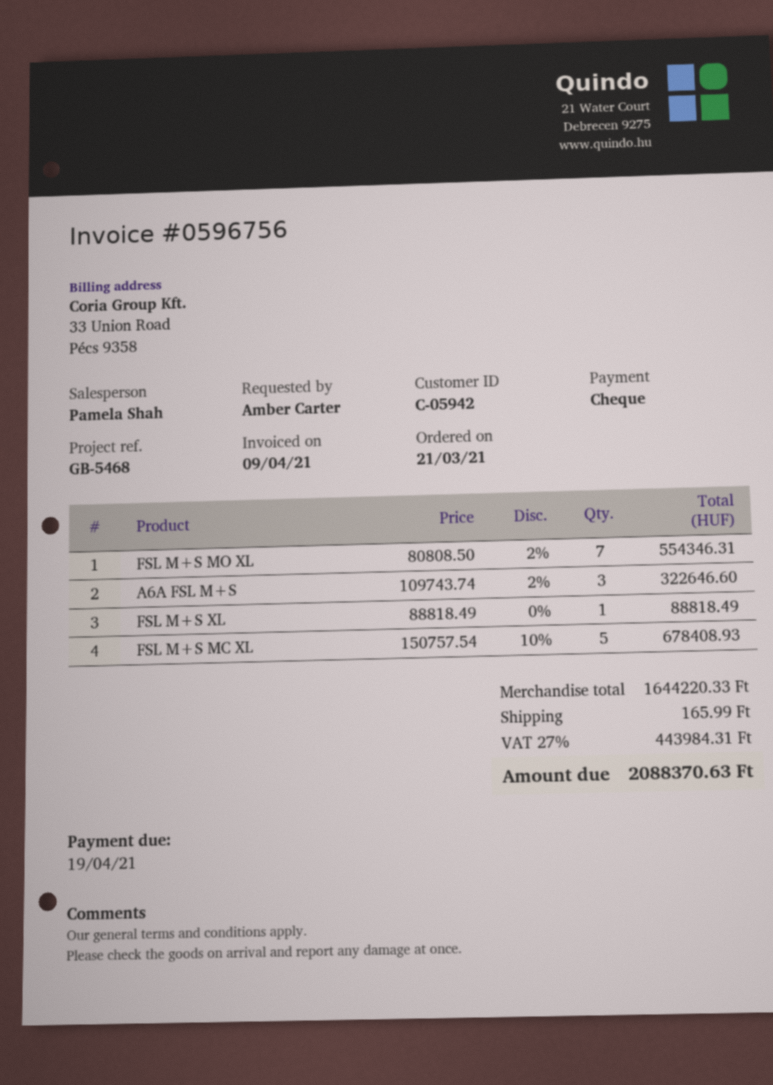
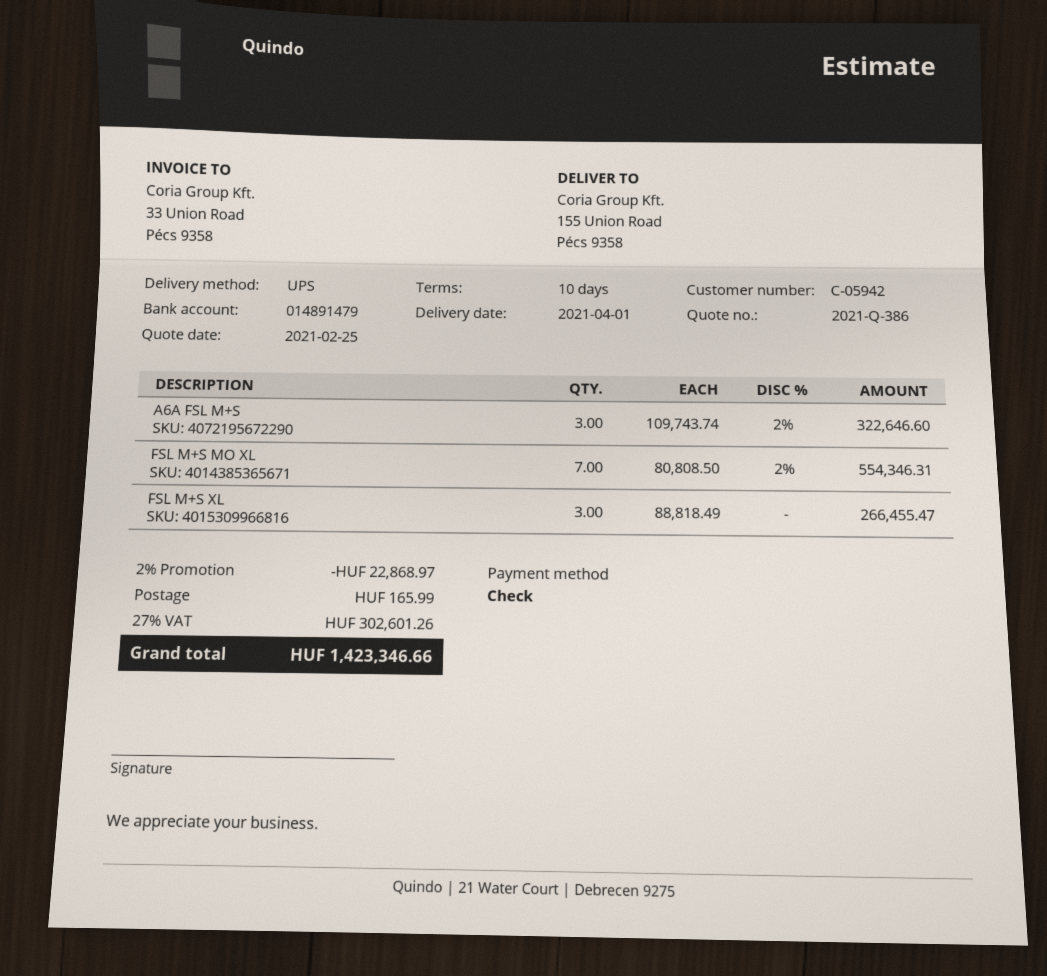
FSL M+S XL: 1 x 88818.49 = 88818.49 -> 3 x 88818.49 = 266455.47
FSL M+S MC XL: 5 x 150757.54 - 10% = 678408.93 -> none
discount: none -> 2% = 22868.97
tax: 27% = 443984.31 -> 27% = 302601.26
total: 2088370.63 -> 1423346.66

